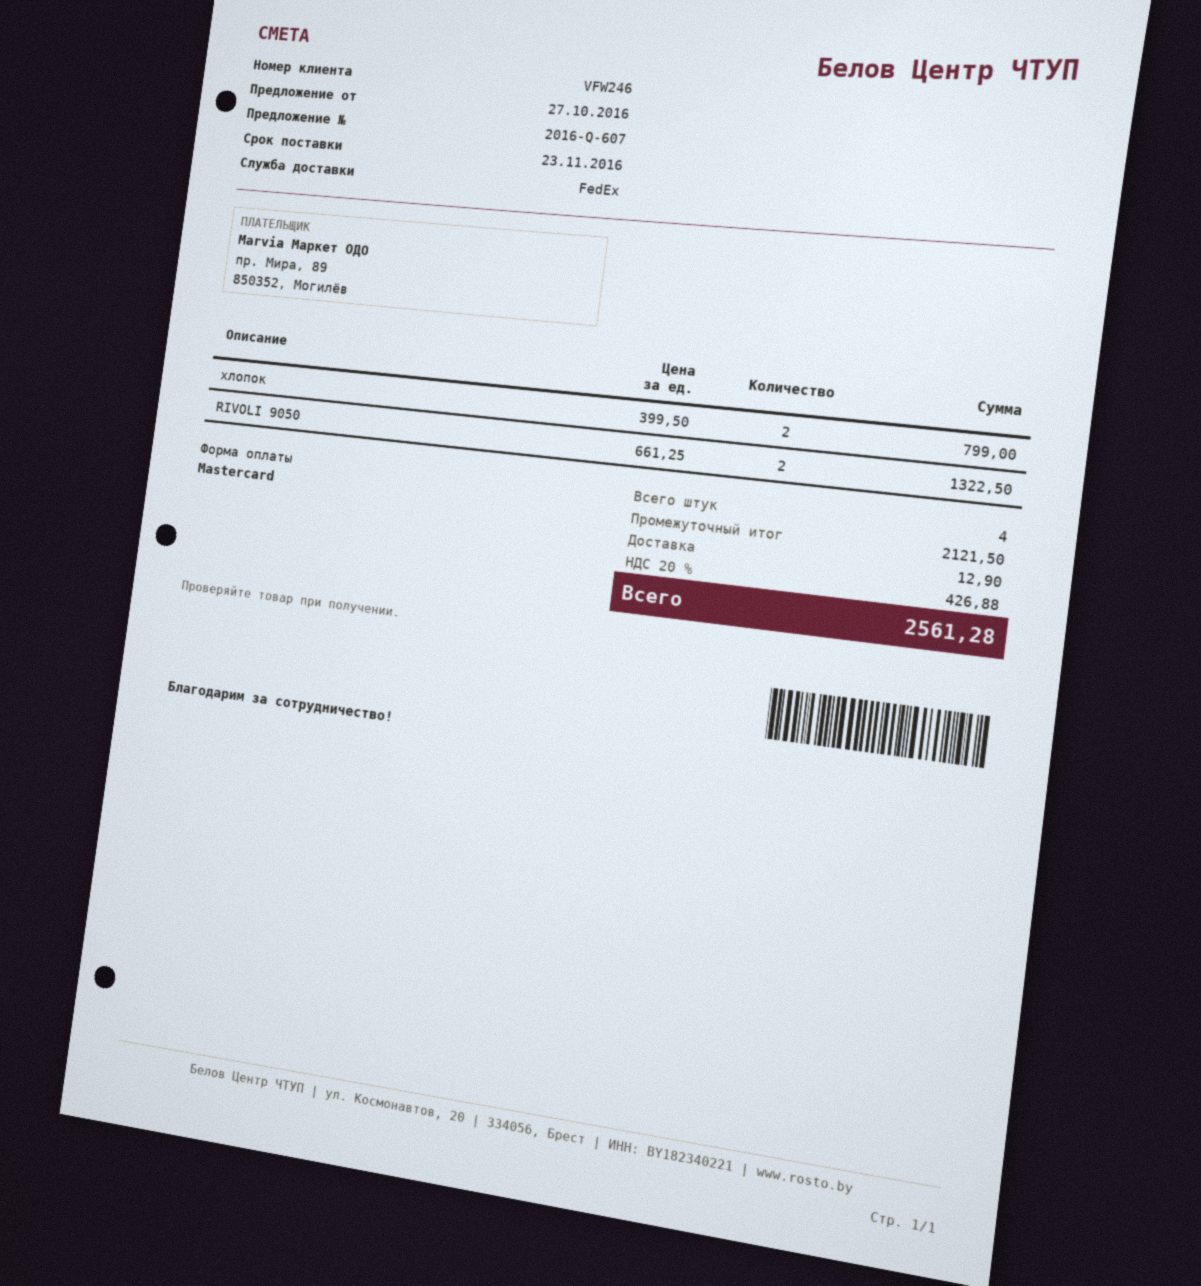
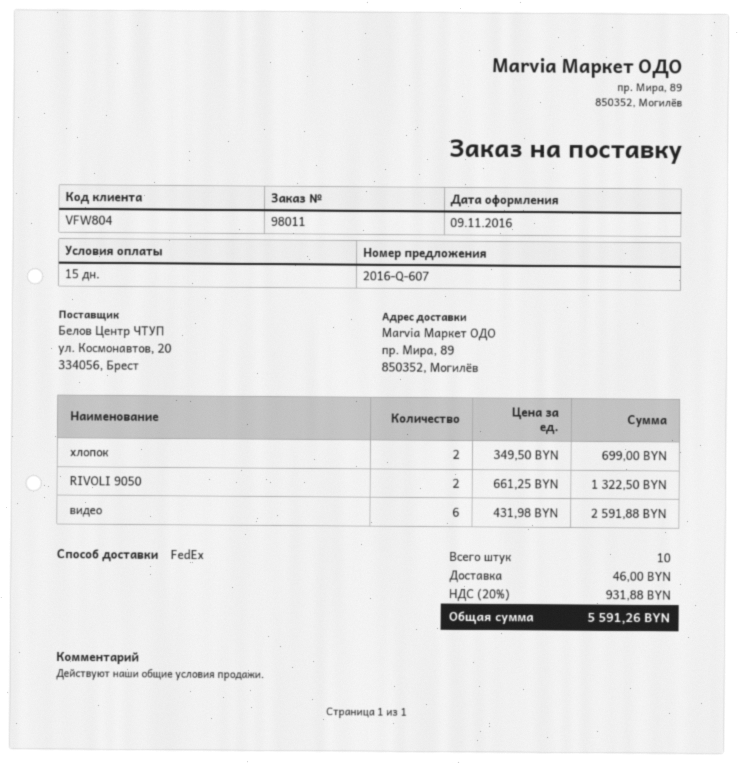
customer number: VFW246 -> VFW804
хлопок: 2 x 399.50 = 799.00 -> 2 x 349.50 = 699.00
видео: none -> 6 x 431.98 = 2591.88
total quantity: 4 -> 10
shipping: 12.90 -> 46.00
tax: 20% = 426.88 -> 20% = 931.88
total: 2561.28 -> 5591.26

